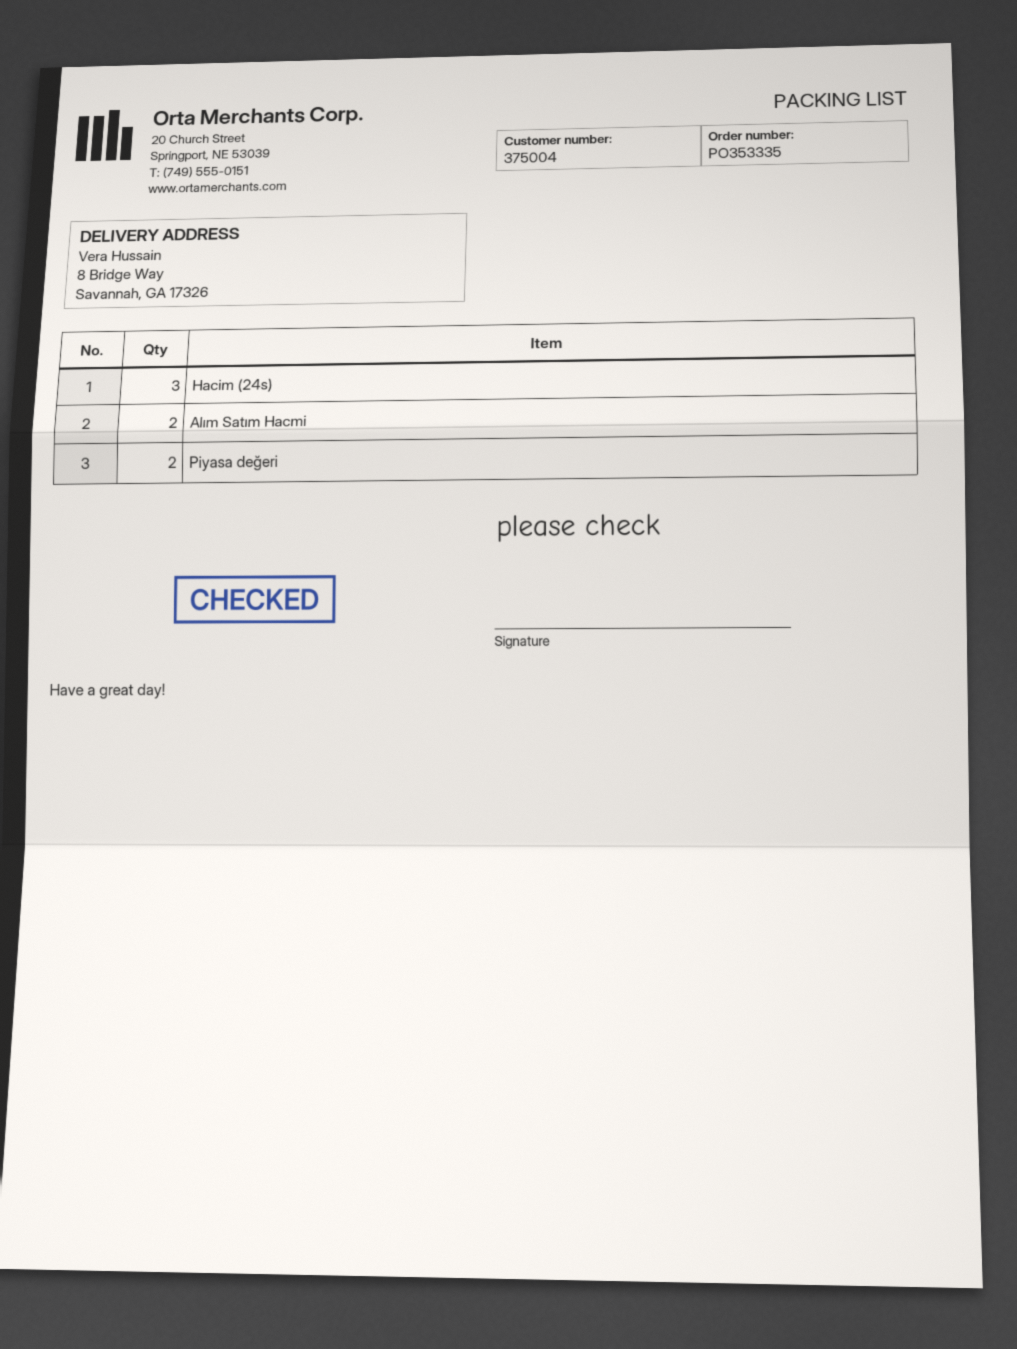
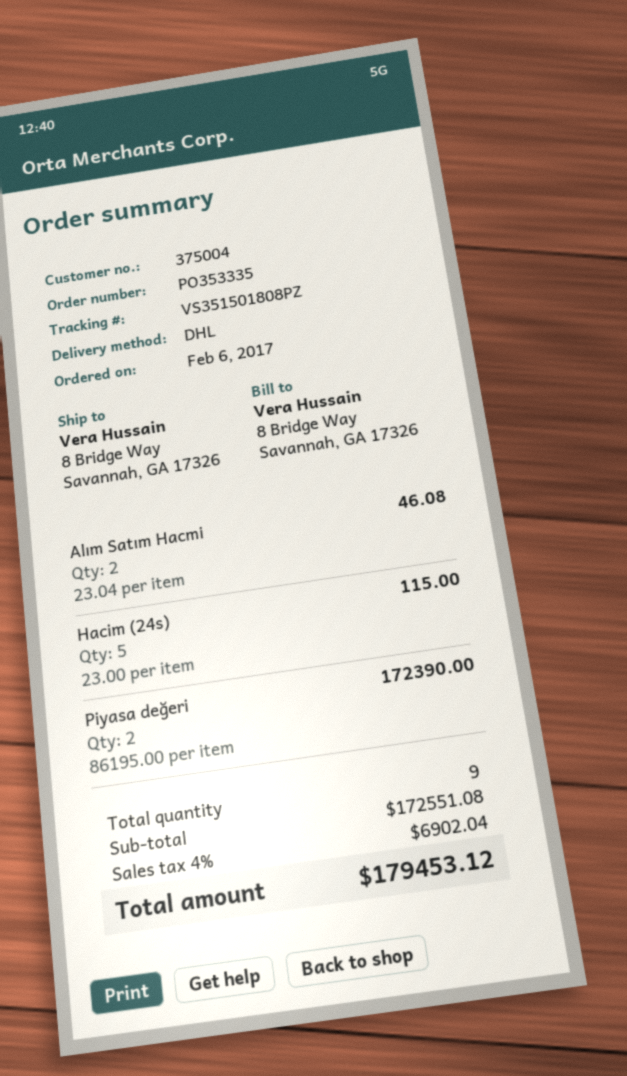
Hacim (24s): 3 -> 5

